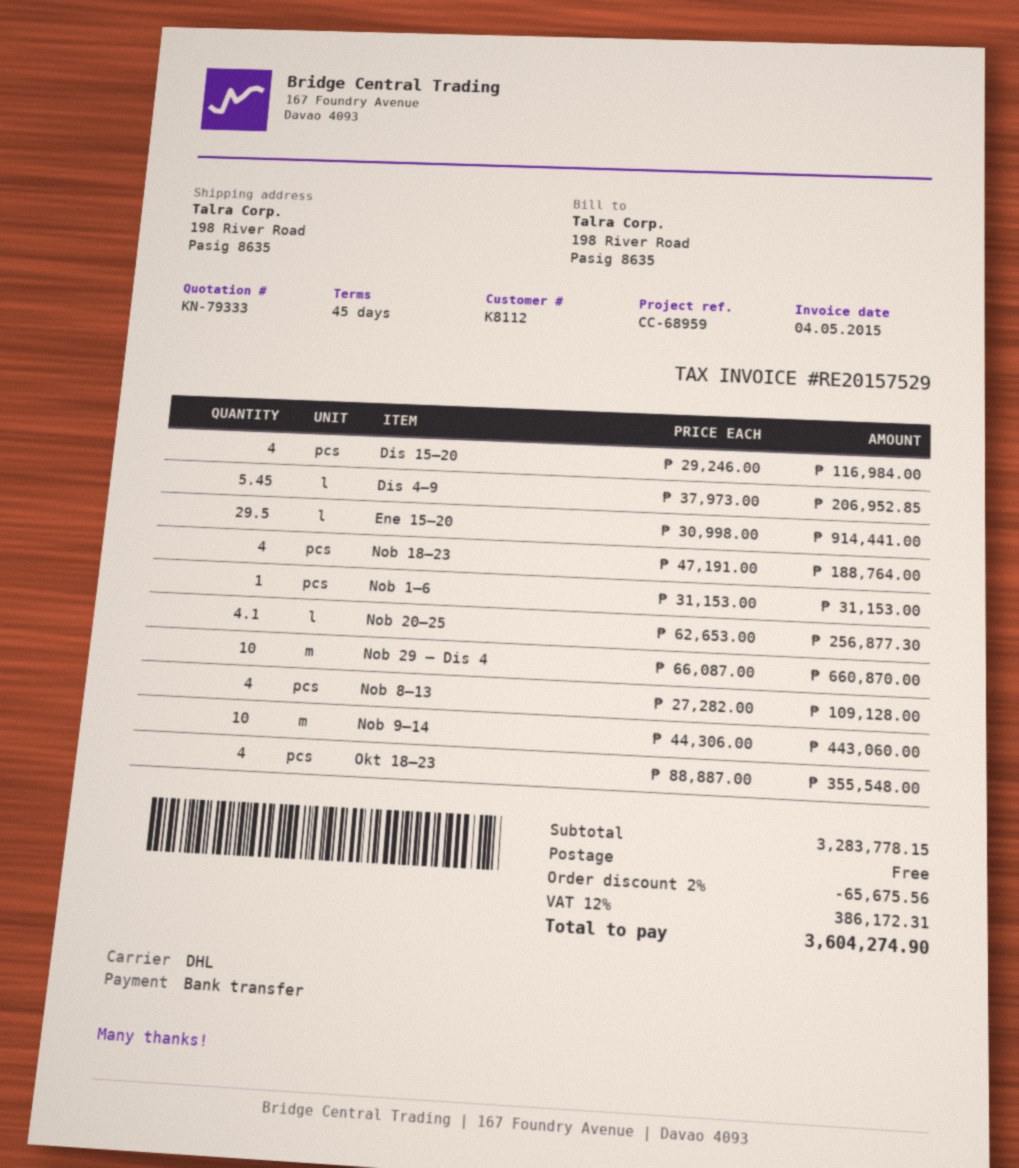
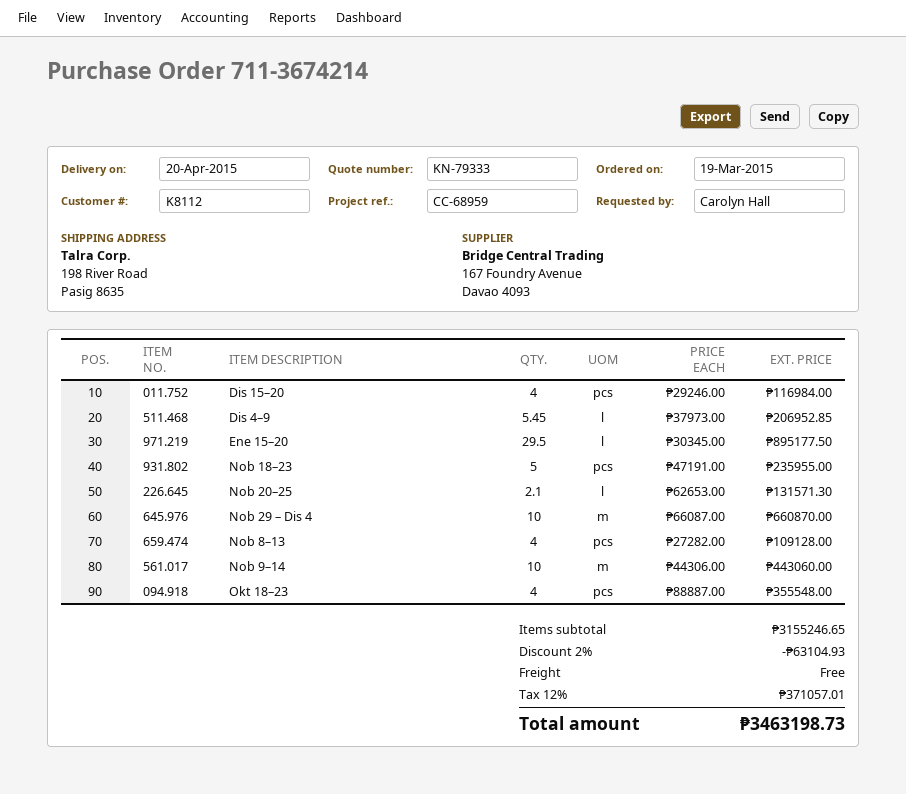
Ene 15–20: 29.5 x 30998.00 = 914441.00 -> 29.5 x 30345.00 = 895177.50
Nob 18–23: 4 x 47191.00 = 188764.00 -> 5 x 47191.00 = 235955.00
Nob 1–6: 1 x 31153.00 = 31153.00 -> none
Nob 20–25: 4.1 x 62653.00 = 256877.30 -> 2.1 x 62653.00 = 131571.30
subtotal: 3283778.15 -> 3155246.65
discount: 2% = 65675.56 -> 2% = 63104.93
tax: 12% = 386172.31 -> 12% = 371057.01
total: 3604274.90 -> 3463198.73

